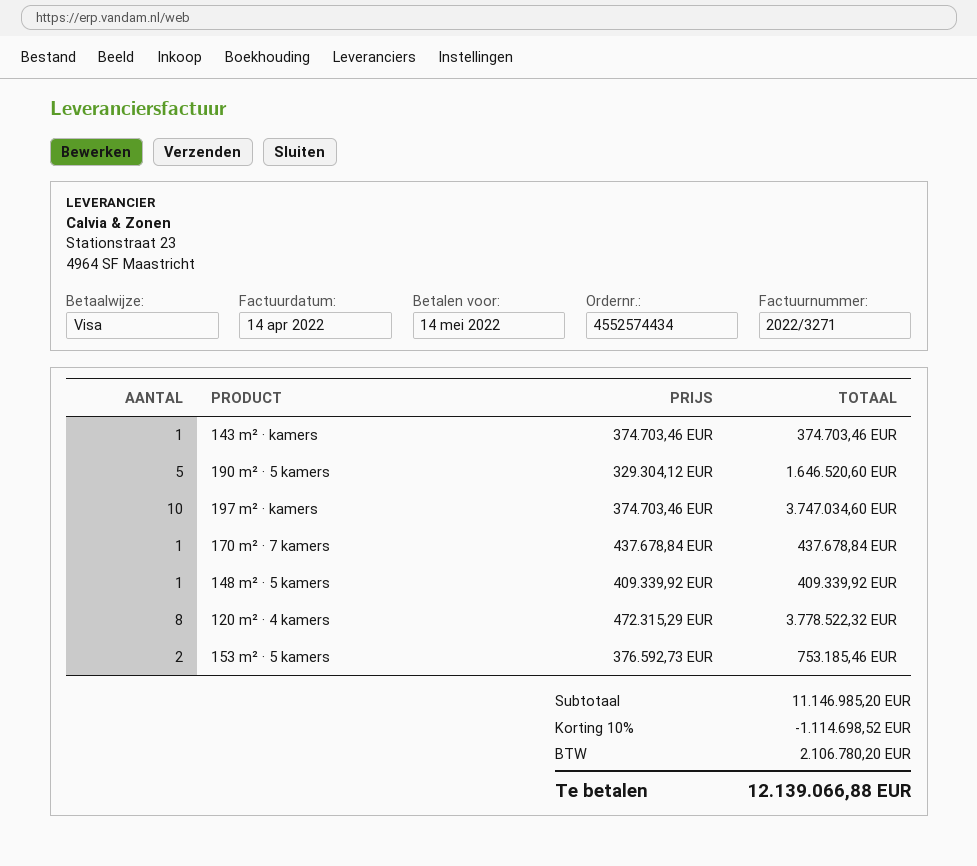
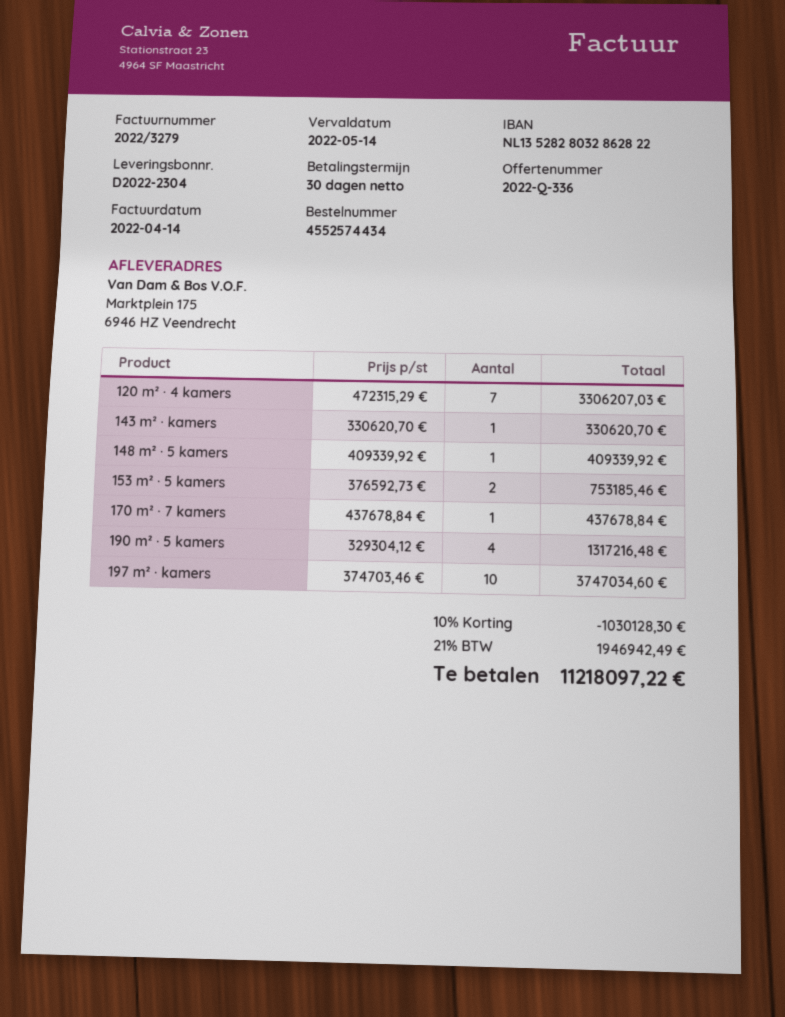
invoice number: 2022/3271 -> 2022/3279
143 m² · kamers: 1 x 374703.46 = 374703.46 -> 1 x 330620.70 = 330620.70
190 m² · 5 kamers: 5 x 329304.12 = 1646520.60 -> 4 x 329304.12 = 1317216.48
120 m² · 4 kamers: 8 x 472315.29 = 3778522.32 -> 7 x 472315.29 = 3306207.03
discount: 10% = 1114698.52 -> 10% = 1030128.30
tax: 2106780.20 -> 1946942.49
total: 12139066.88 -> 11218097.22

